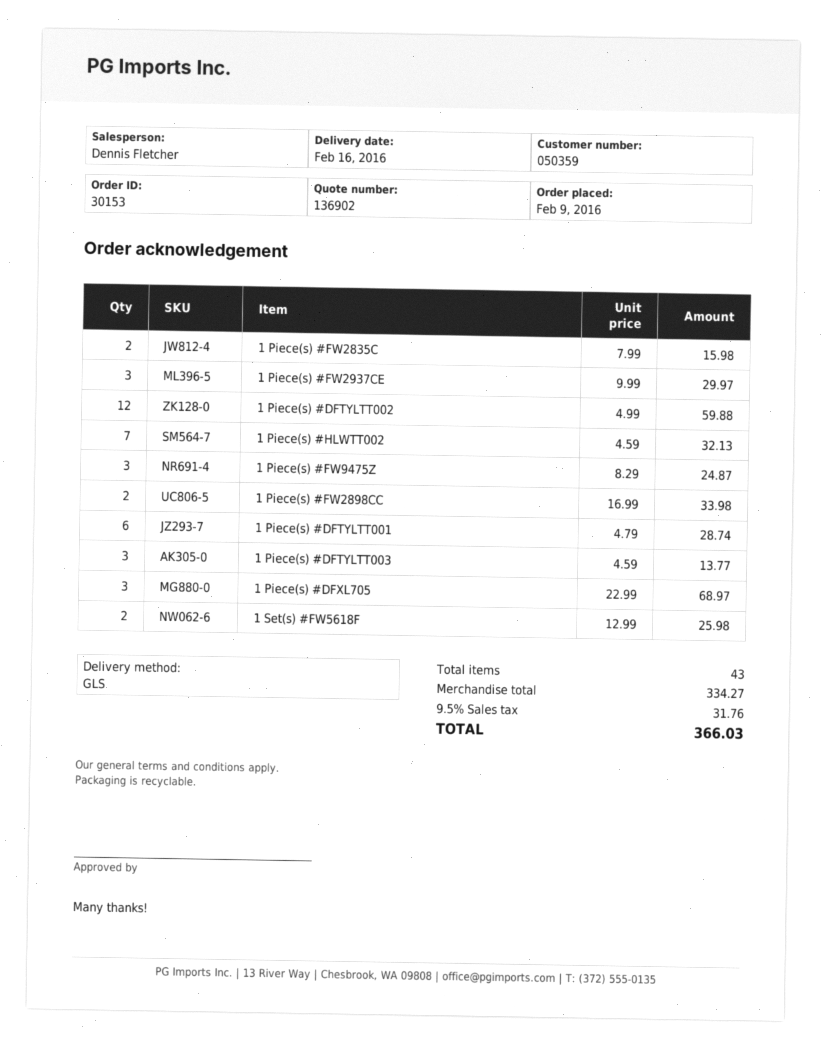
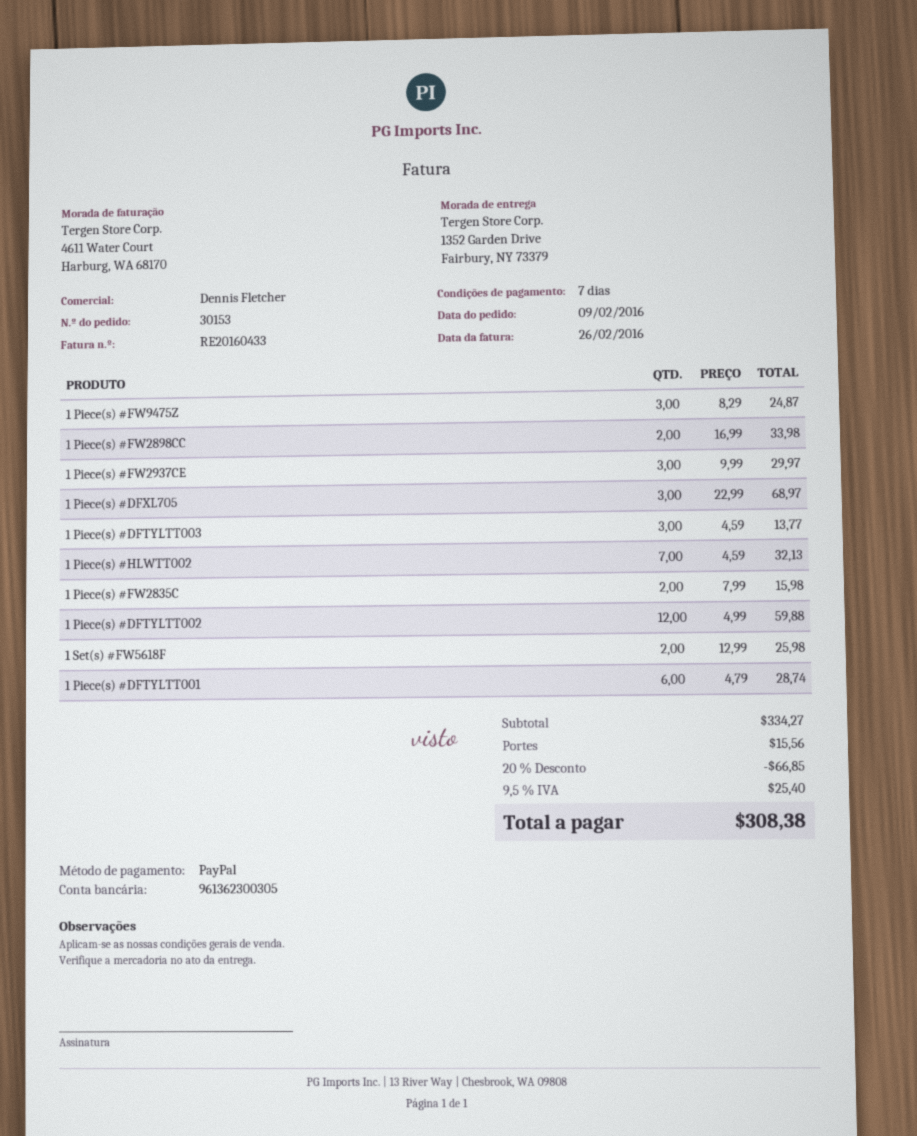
discount: none -> 20% = 66.85
shipping: none -> 15.56
tax: 9.5% = 31.76 -> 9.5% = 25.40
total: 366.03 -> 308.38

